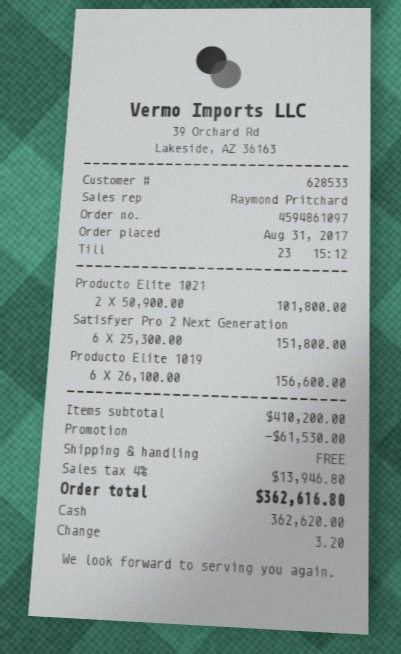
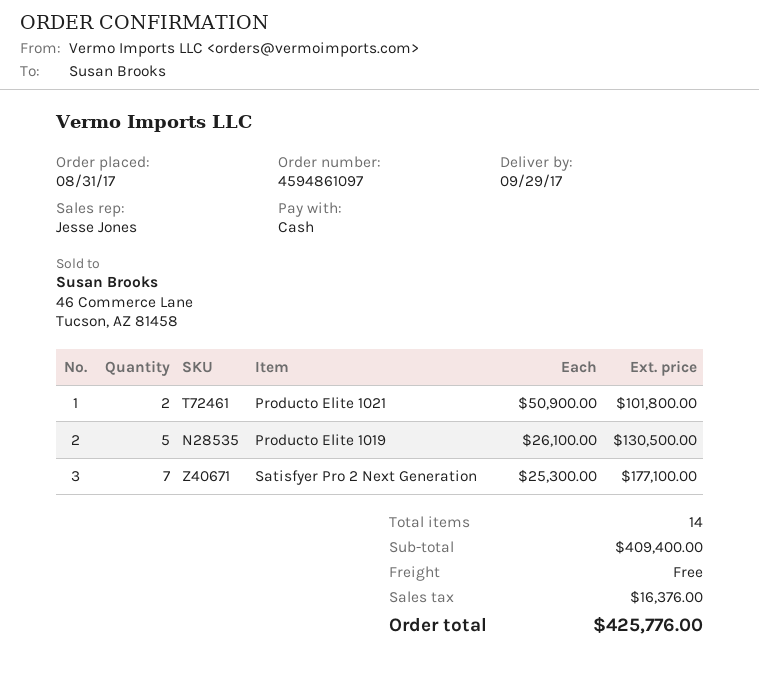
sales rep: Raymond Pritchard -> Jesse Jones
Satisfyer Pro 2 Next Generation: 6 x 25300.00 = 151800.00 -> 7 x 25300.00 = 177100.00
Producto Elite 1019: 6 x 26100.00 = 156600.00 -> 5 x 26100.00 = 130500.00
subtotal: 410200.00 -> 409400.00
discount: 61530.00 -> none
tax: 13946.80 -> 16376.00
total: 362616.80 -> 425776.00

